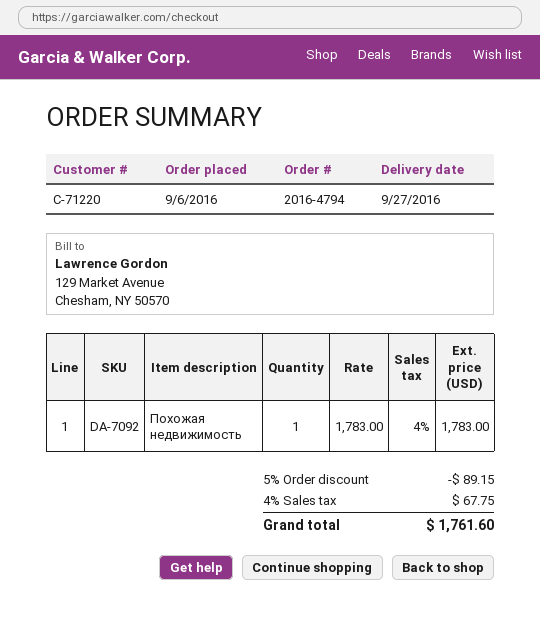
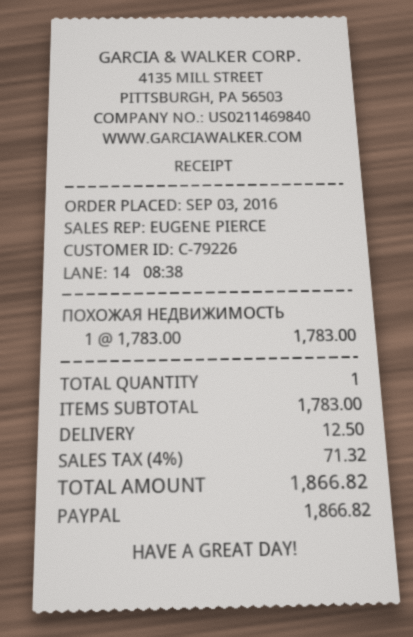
order date: 2016-09-06 -> 2016-09-03
customer number: C-71220 -> C-79226
discount: 5% = 89.15 -> none
shipping: none -> 12.50
tax: 4% = 67.75 -> 4% = 71.32
total: 1761.60 -> 1866.82

